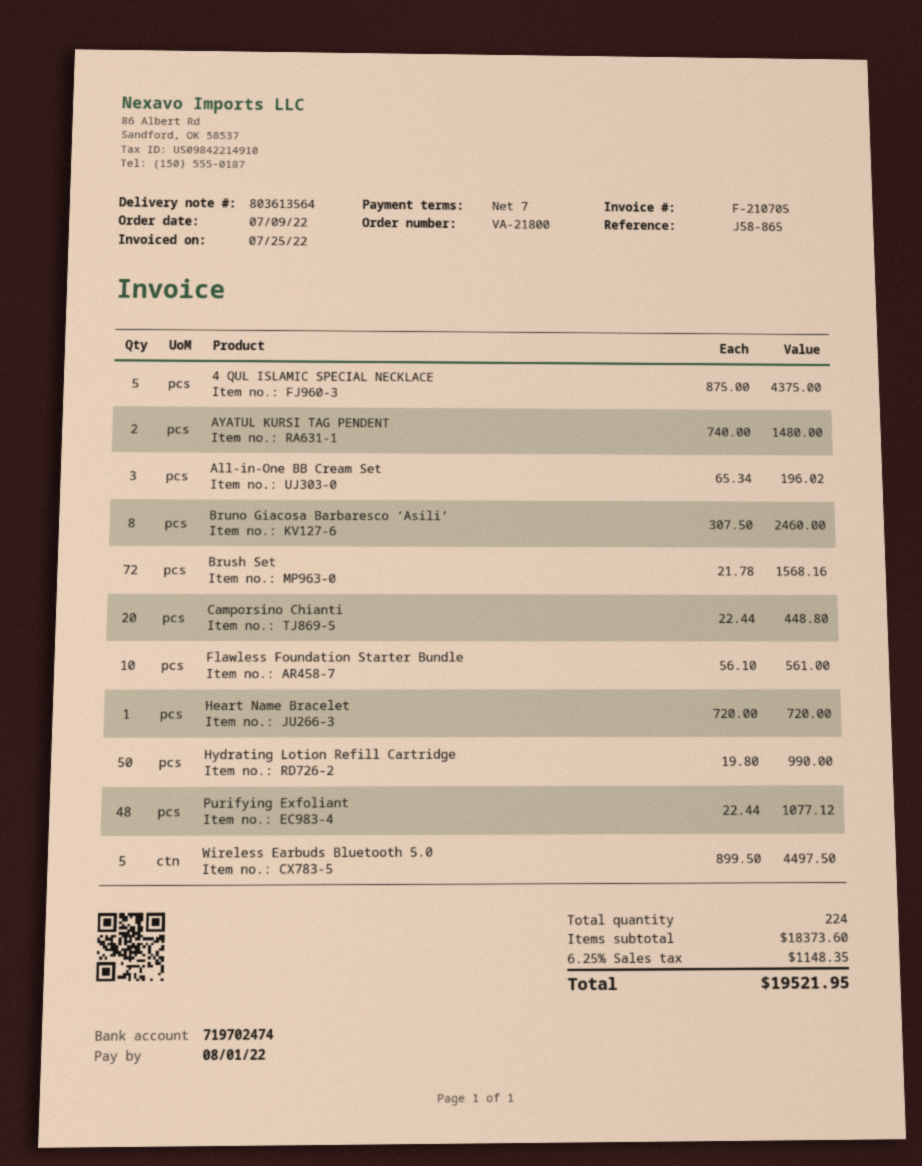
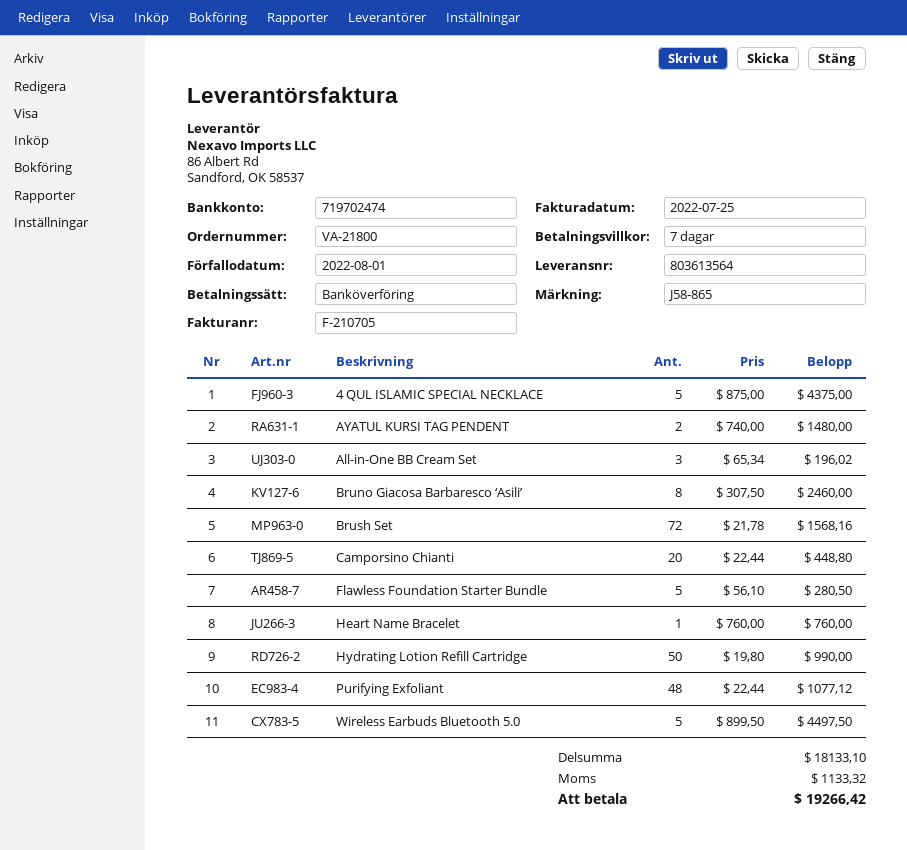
Flawless Foundation Starter Bundle: 10 x 56.10 = 561.00 -> 5 x 56.10 = 280.50
Heart Name Bracelet: 1 x 720.00 = 720.00 -> 1 x 760.00 = 760.00
subtotal: 18373.60 -> 18133.10
tax: 1148.35 -> 1133.32
total: 19521.95 -> 19266.42

